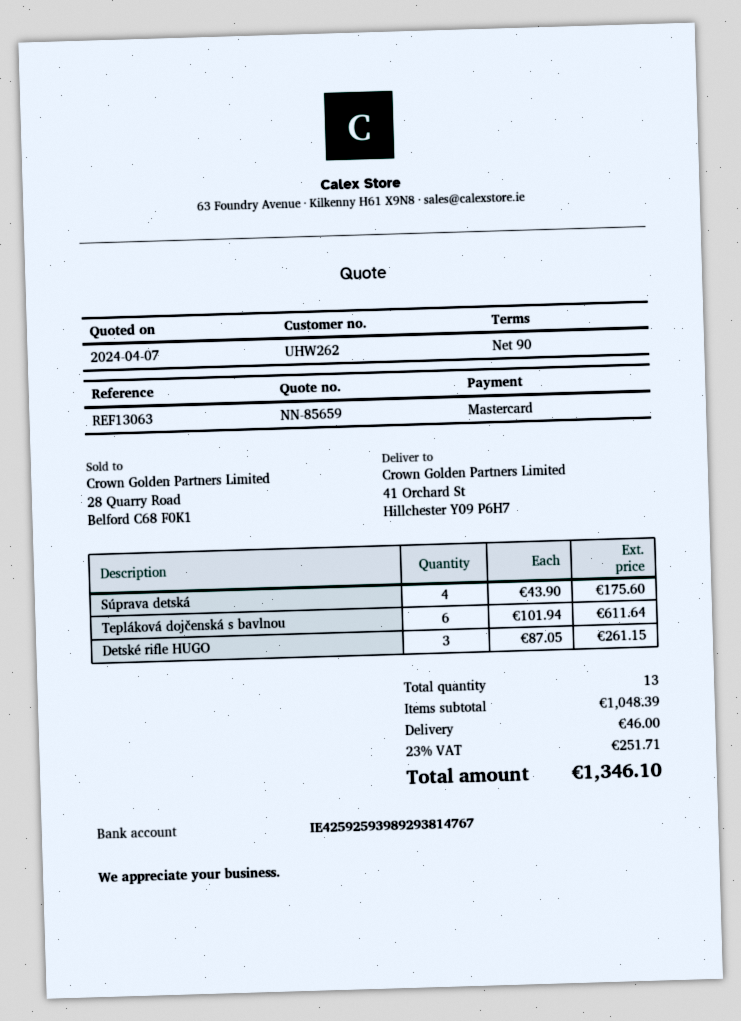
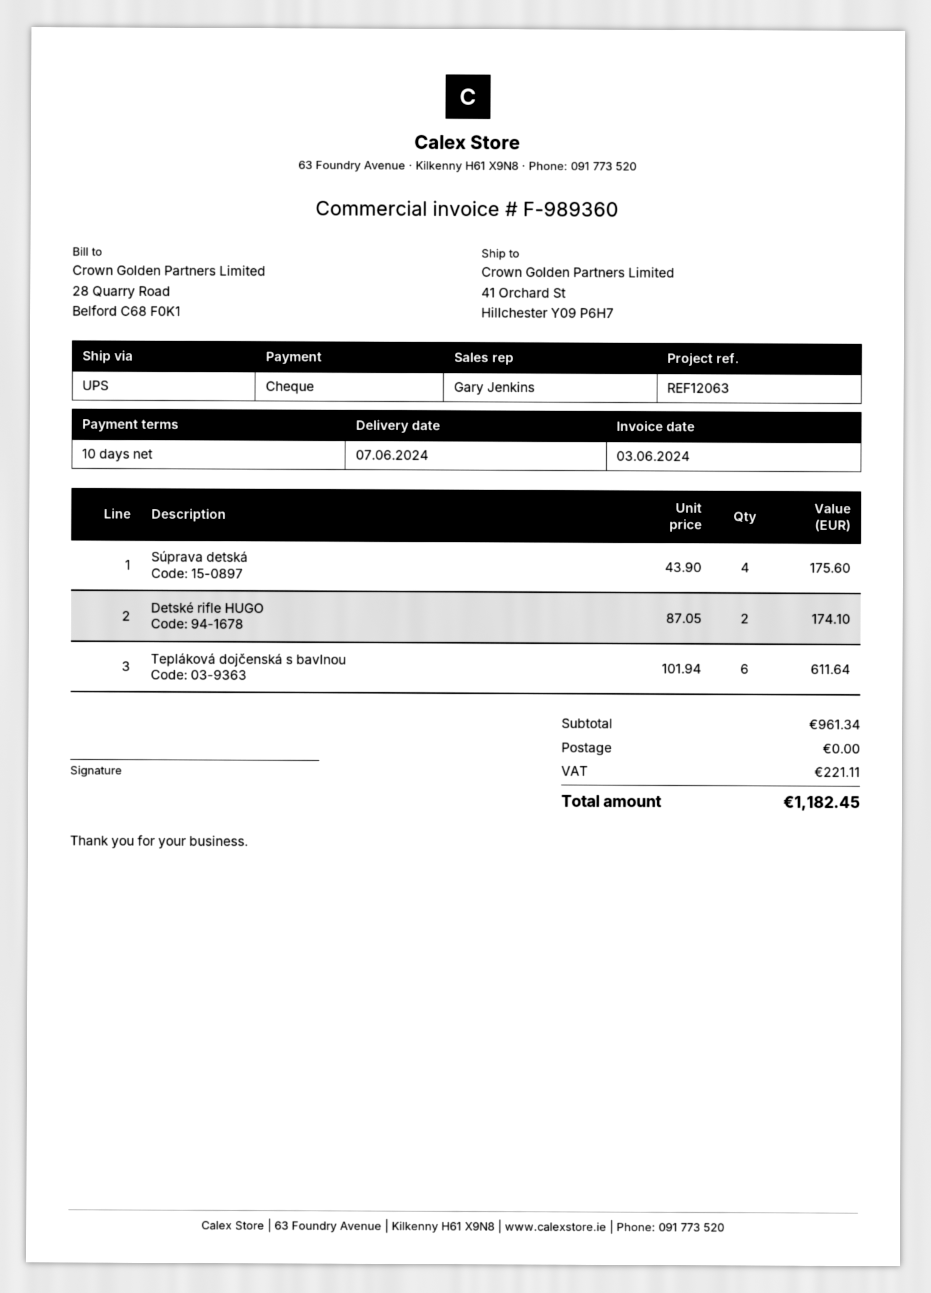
payment terms: 90 days -> 10 days
reference: REF13063 -> REF12063
payment method: Mastercard -> cheque
Detské rifle HUGO: 3 x 87.05 = 261.15 -> 2 x 87.05 = 174.10
subtotal: 1048.39 -> 961.34
shipping: 46.00 -> 0.00
tax: 251.71 -> 221.11
total: 1346.10 -> 1182.45

